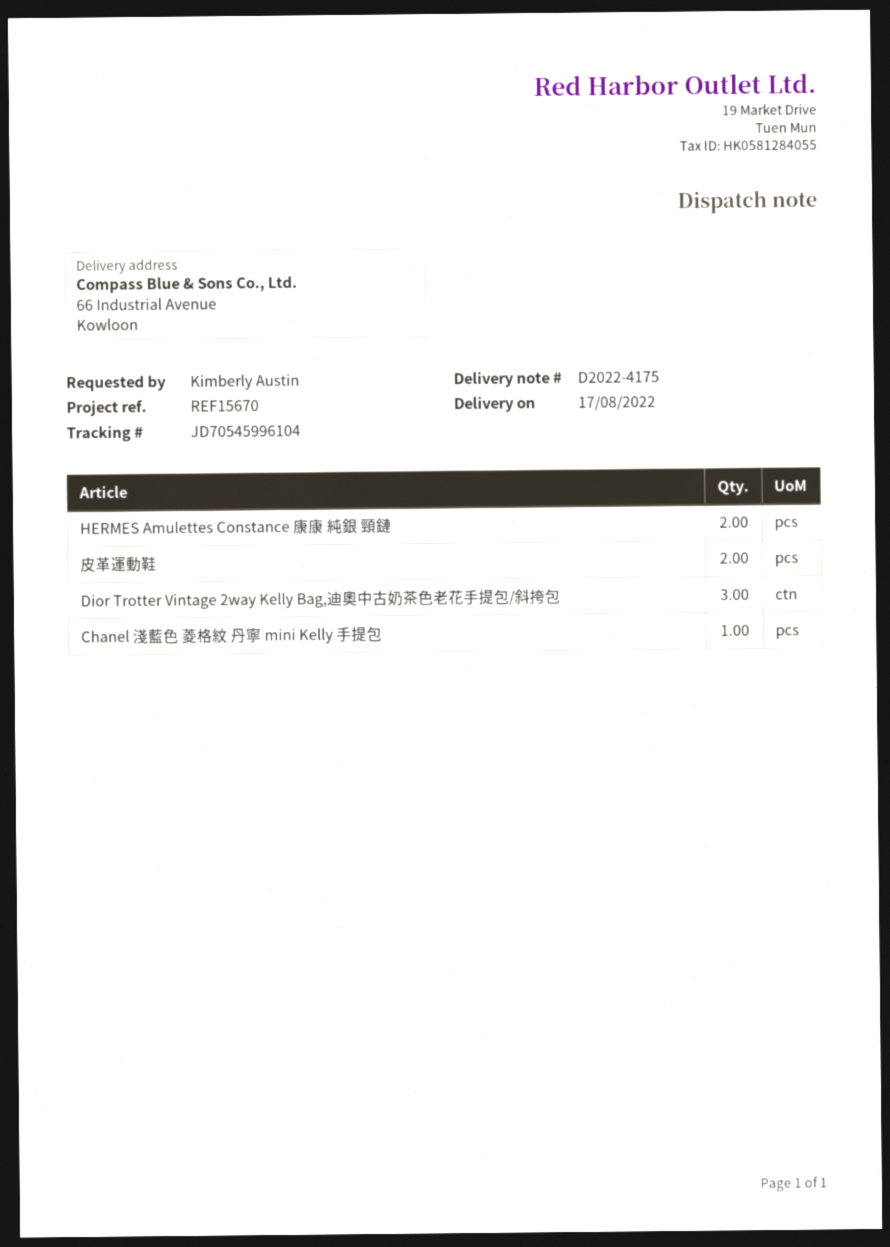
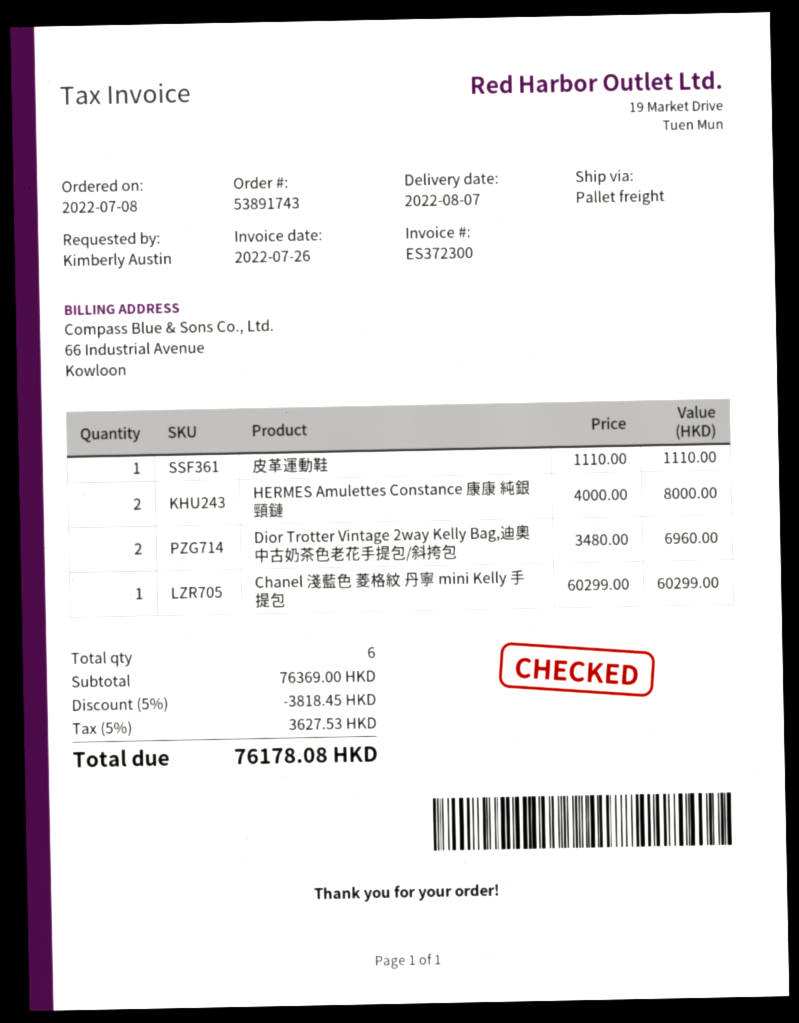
delivery date: 2022-08-17 -> 2022-08-07
皮革運動鞋: 2 -> 1
Dior Trotter Vintage 2way Kelly Bag,迪奧中古奶茶色老花手提包/斜挎包: 3 -> 2

